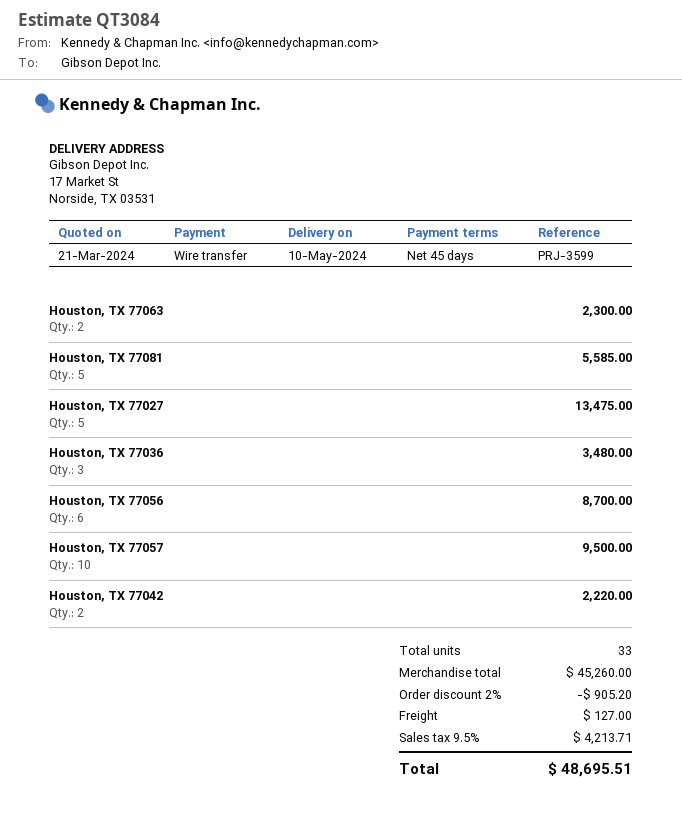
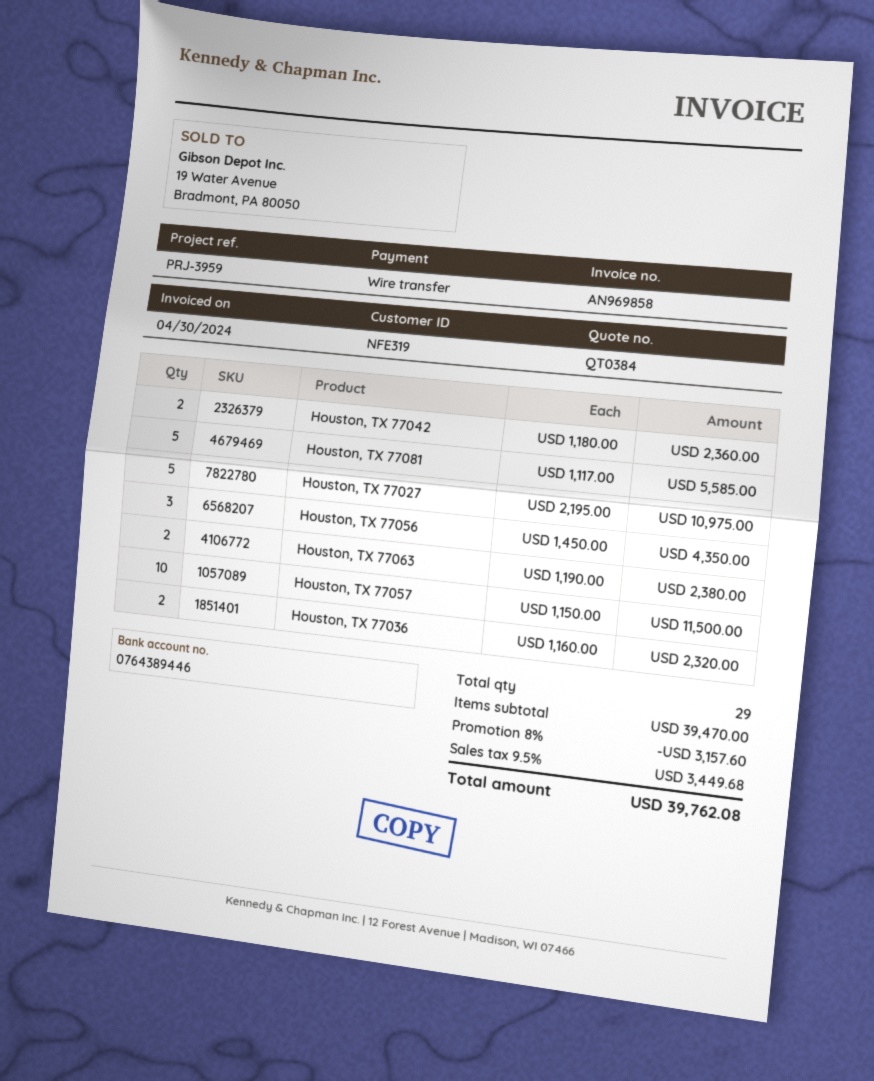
quote number: QT3084 -> QT0384
reference: PRJ-3599 -> PRJ-3959
Houston, TX 77063: 2 for 2300.00 -> 2 for 2380.00
Houston, TX 77027: 5 for 13475.00 -> 5 for 10975.00
Houston, TX 77036: 3 for 3480.00 -> 2 for 2320.00
Houston, TX 77056: 6 for 8700.00 -> 3 for 4350.00
Houston, TX 77057: 10 for 9500.00 -> 10 for 11500.00
Houston, TX 77042: 2 for 2220.00 -> 2 for 2360.00
total quantity: 33 -> 29
subtotal: 45260.00 -> 39470.00
discount: 2% = 905.20 -> 8% = 3157.60
shipping: 127.00 -> none
tax: 9.5% = 4213.71 -> 9.5% = 3449.68
total: 48695.51 -> 39762.08

